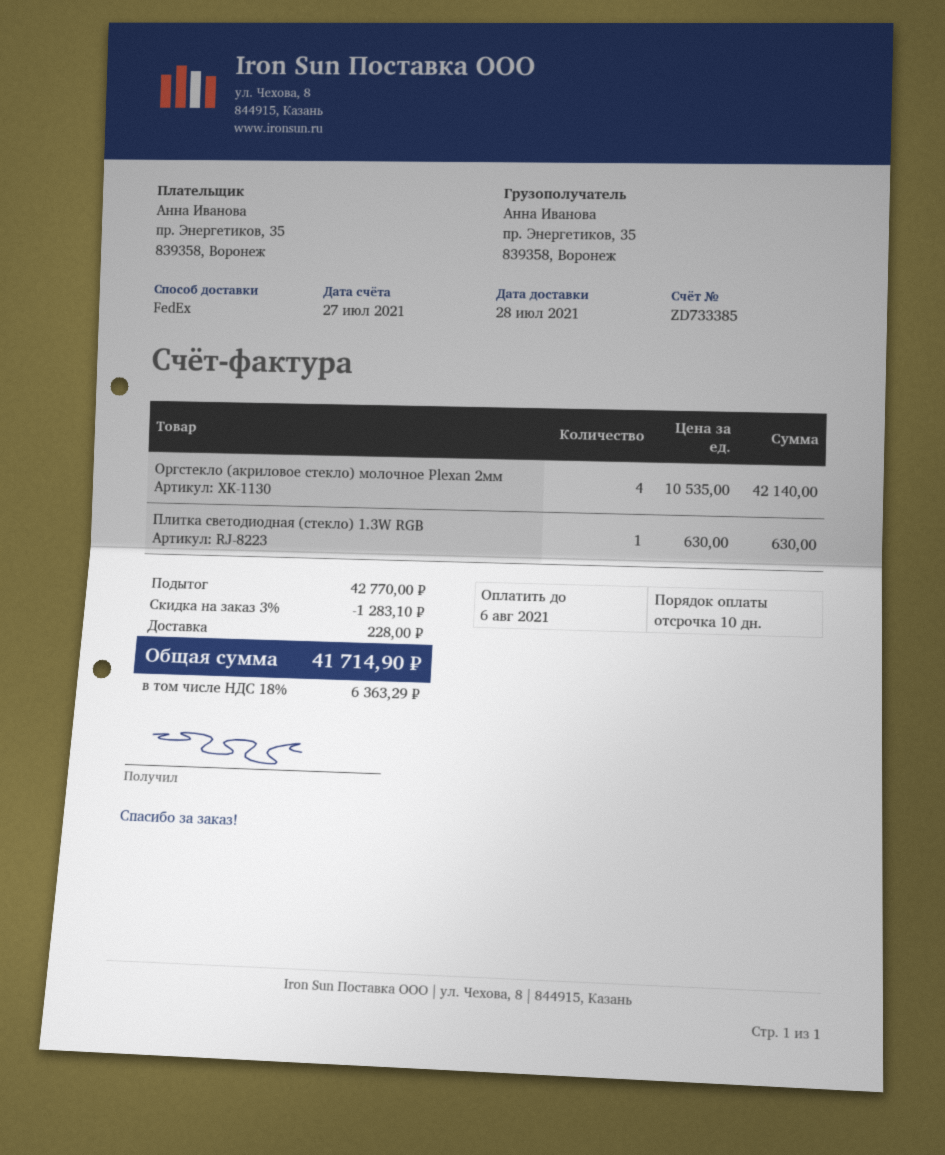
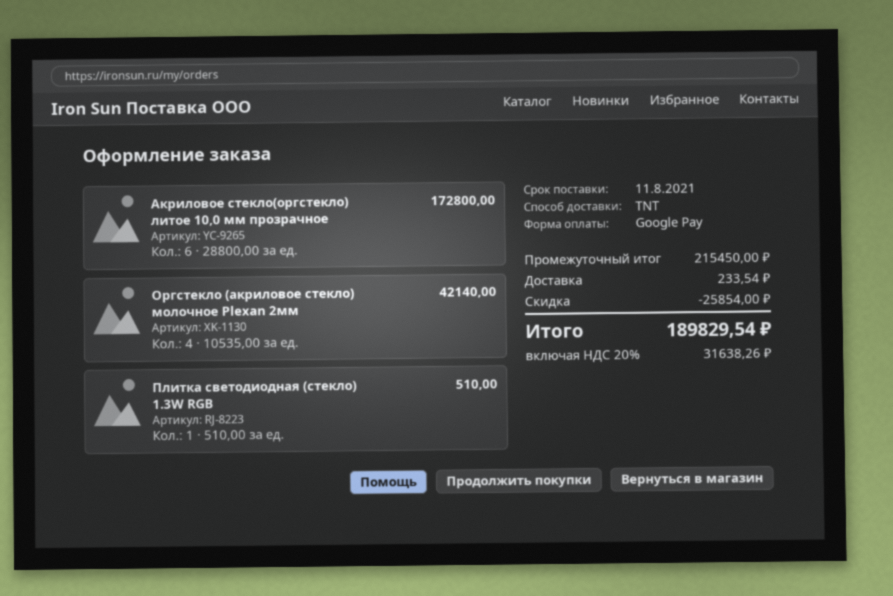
delivery date: 2021-07-28 -> 2021-08-11
shipping method: FedEx -> TNT
Плитка светодиодная (стекло) 1.3W RGB: 1 x 630.00 = 630.00 -> 1 x 510.00 = 510.00
Акриловое стекло(оргстекло) литое 10,0 мм прозрачное: none -> 6 x 28800.00 = 172800.00
subtotal: 42770.00 -> 215450.00
discount: 1283.10 -> 25854.00
shipping: 228.00 -> 233.54
tax: 18% = 6363.29 -> 20% = 31638.26
total: 41714.90 -> 189829.54

